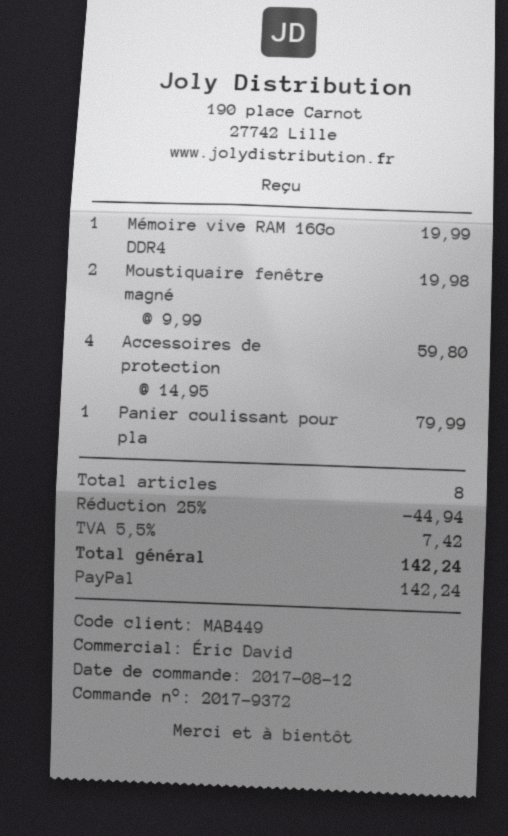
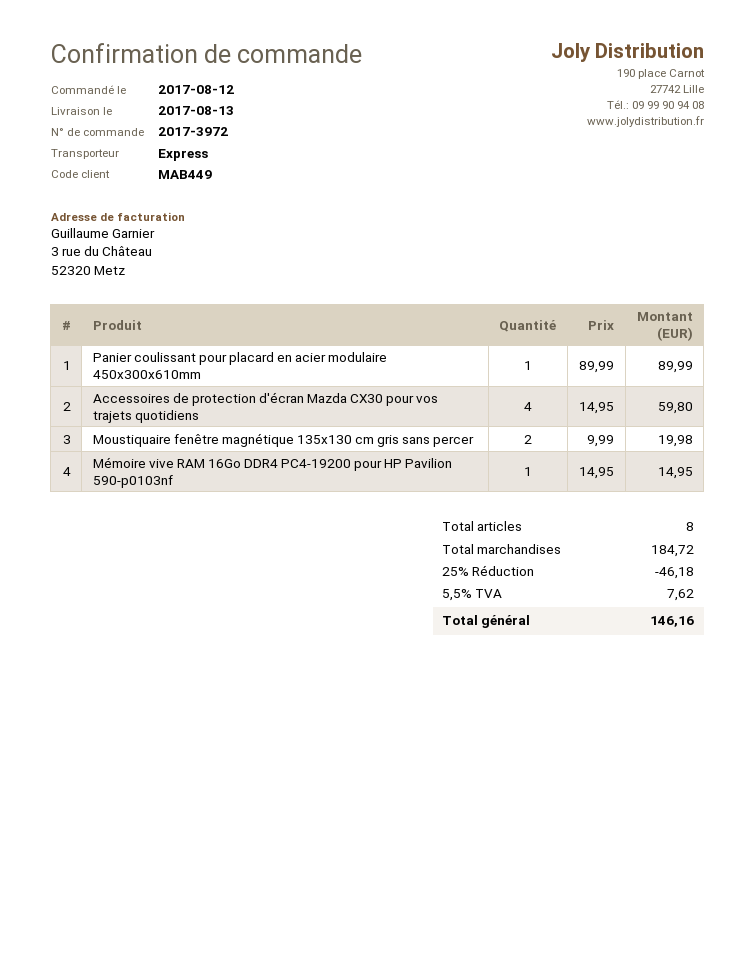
order number: 2017-9372 -> 2017-3972
Mémoire vive RAM 16Go DDR4: 1 x 19.99 = 19.99 -> 1 x 14.95 = 14.95
Panier coulissant pour pla: 1 x 79.99 = 79.99 -> 1 x 89.99 = 89.99
discount: 25% = 44.94 -> 25% = 46.18
tax: 5.5% = 7.42 -> 5.5% = 7.62
total: 142.24 -> 146.16

